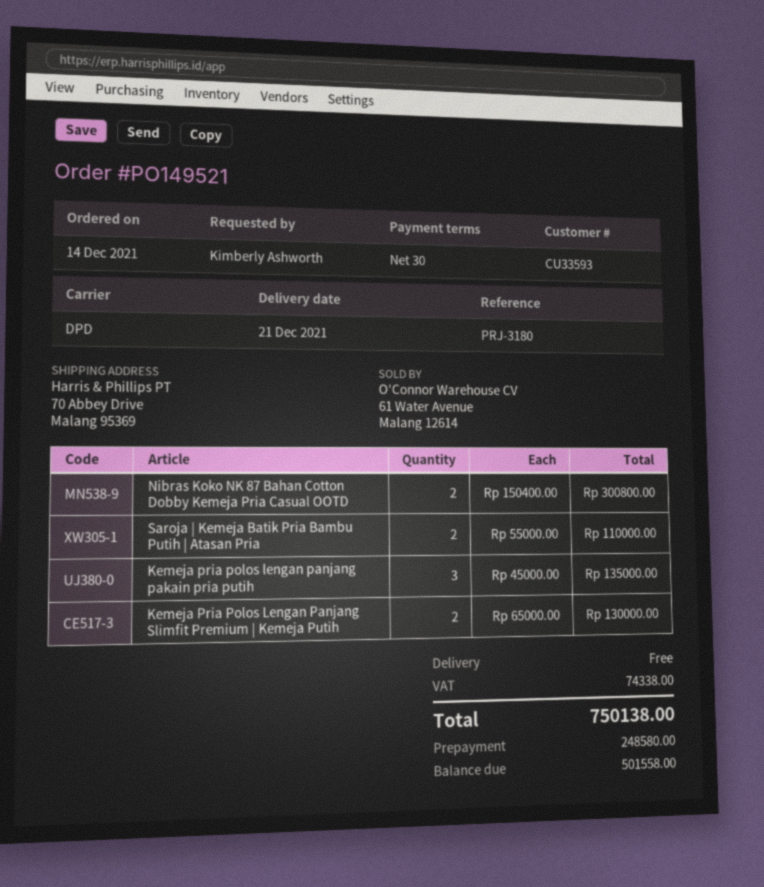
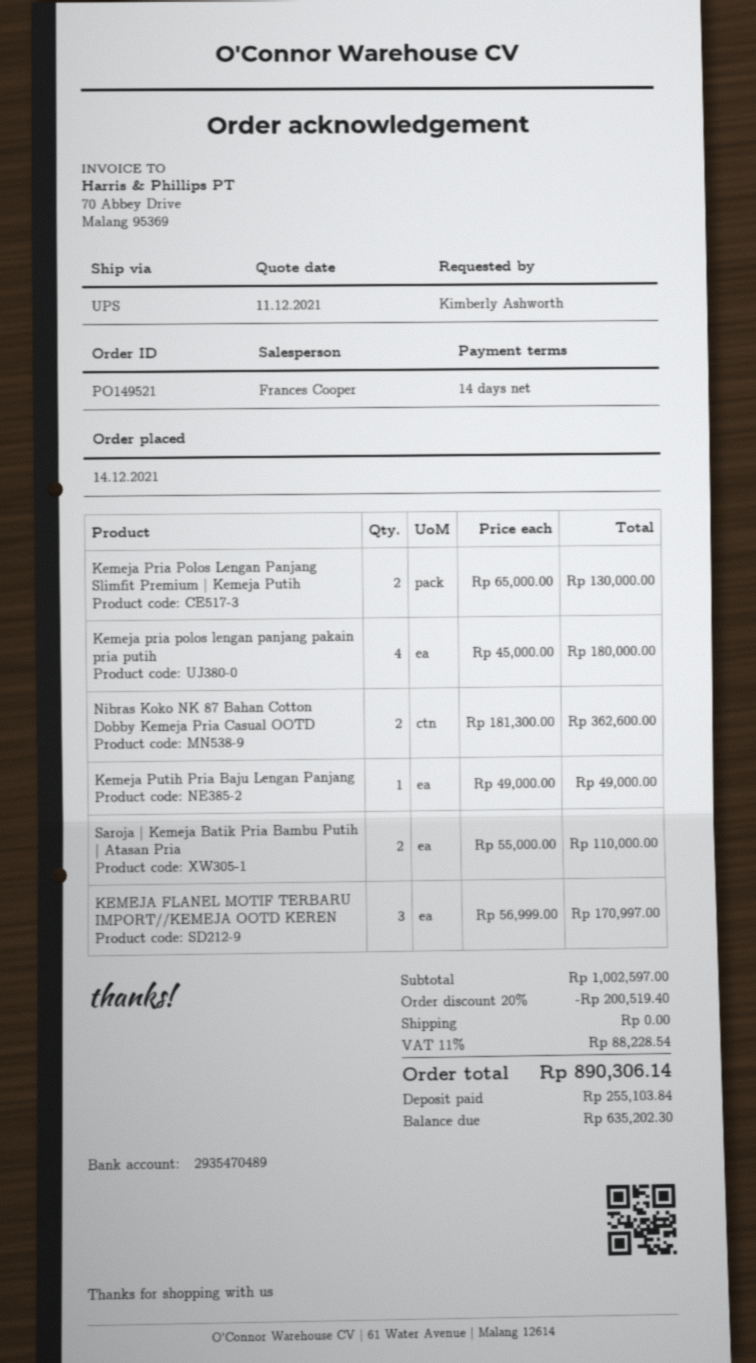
payment terms: 30 days -> 14 days
shipping method: DPD -> UPS
Nibras Koko NK 87 Bahan Cotton Dobby Kemeja Pria Casual OOTD: 2 x 150400.00 = 300800.00 -> 2 x 181300.00 = 362600.00
Kemeja pria polos lengan panjang pakain pria putih: 3 x 45000.00 = 135000.00 -> 4 x 45000.00 = 180000.00
Kemeja Putih Pria Baju Lengan Panjang: none -> 1 x 49000.00 = 49000.00
KEMEJA FLANEL MOTIF TERBARU IMPORT//KEMEJA OOTD KEREN: none -> 3 x 56999.00 = 170997.00
discount: none -> 20% = 200519.40
tax: 74338.00 -> 88228.54
total: 750138.00 -> 890306.14
deposit: 248580.00 -> 255103.84
balance: 501558.00 -> 635202.30

